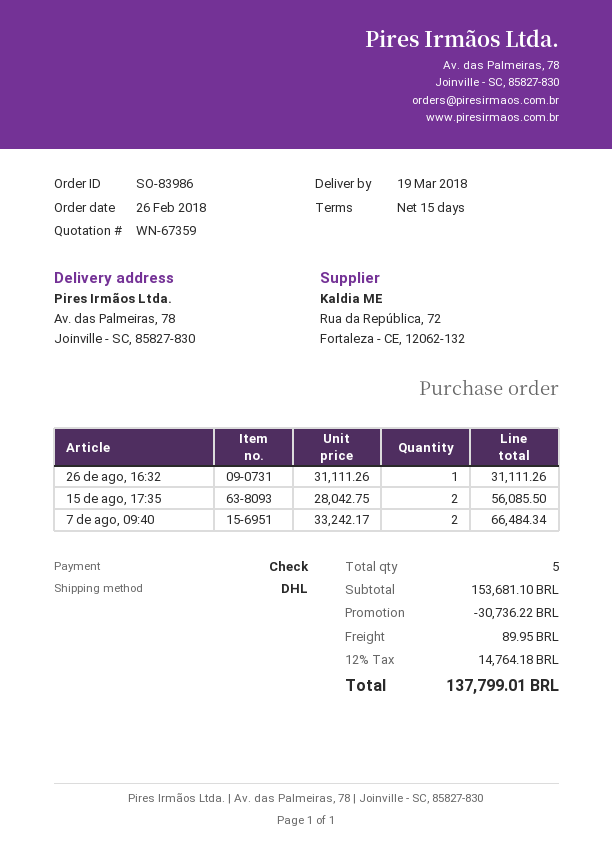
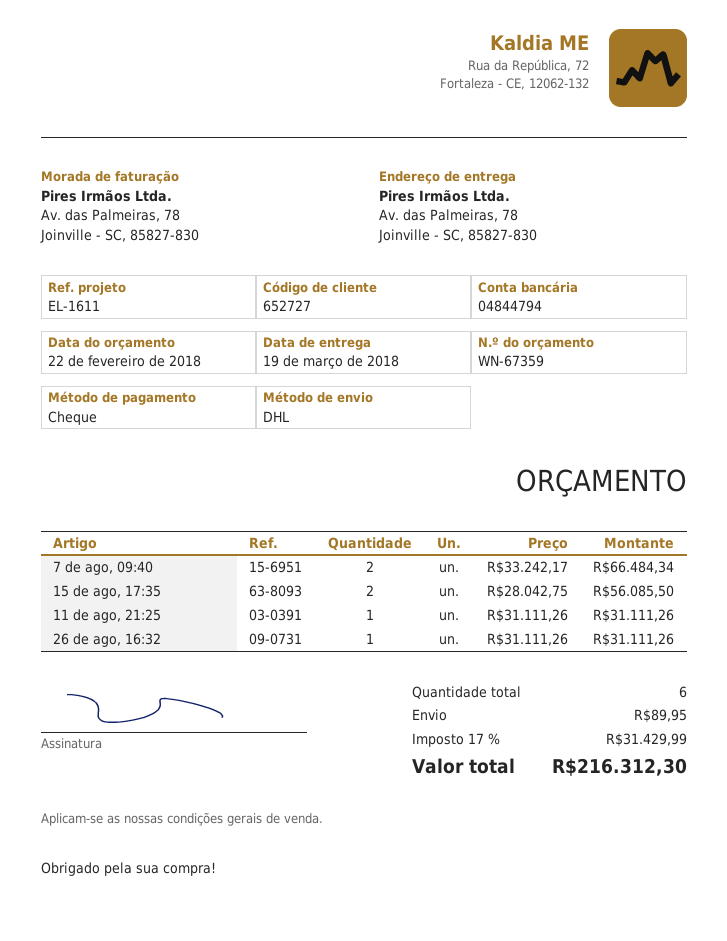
11 de ago, 21:25: none -> 1 x 31111.26 = 31111.26
total quantity: 5 -> 6
discount: 30736.22 -> none
tax: 12% = 14764.18 -> 17% = 31429.99
total: 137799.01 -> 216312.30

